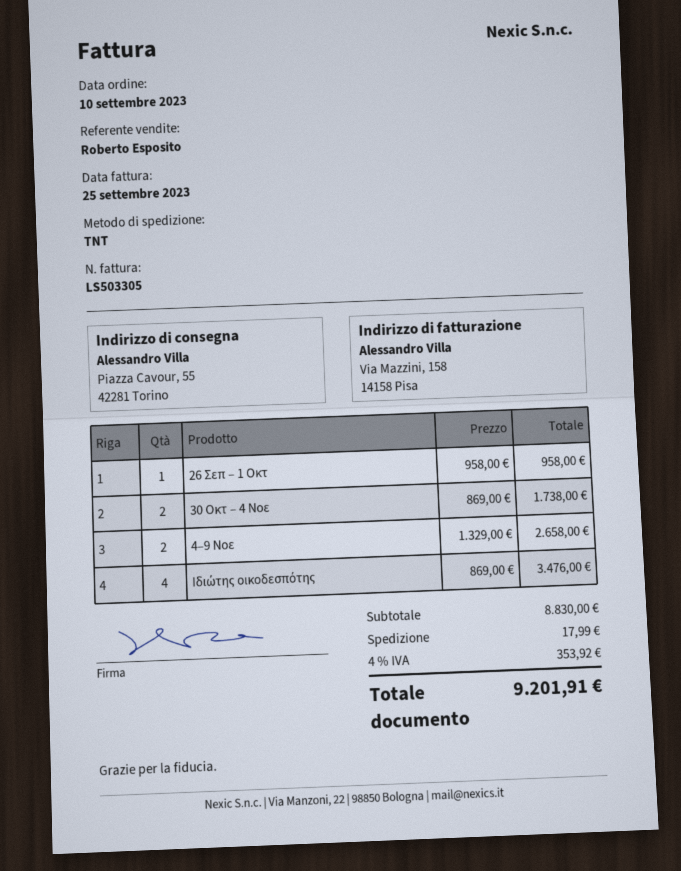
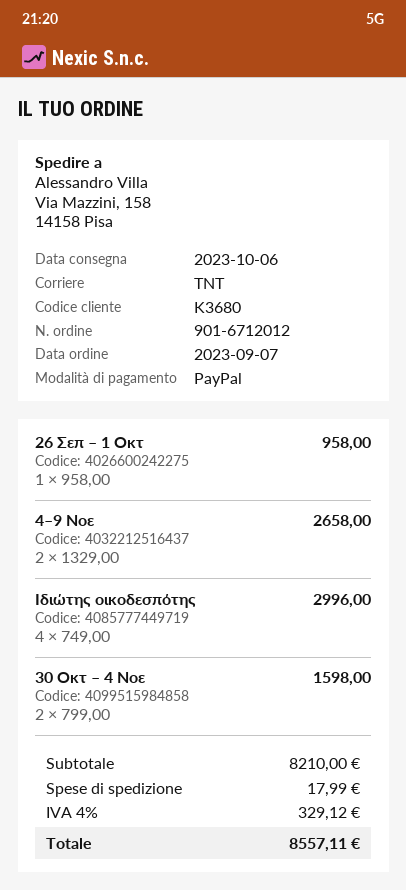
order date: 2023-09-10 -> 2023-09-07
ship to: Piazza Cavour, 55, 42281 Torino -> Via Mazzini, 158, 14158 Pisa
30 Οκτ – 4 Νοε: 2 x 869.00 = 1738.00 -> 2 x 799.00 = 1598.00
Ιδιώτης οικοδεσπότης: 4 x 869.00 = 3476.00 -> 4 x 749.00 = 2996.00
subtotal: 8830.00 -> 8210.00
tax: 4% = 353.92 -> 4% = 329.12
total: 9201.91 -> 8557.11

